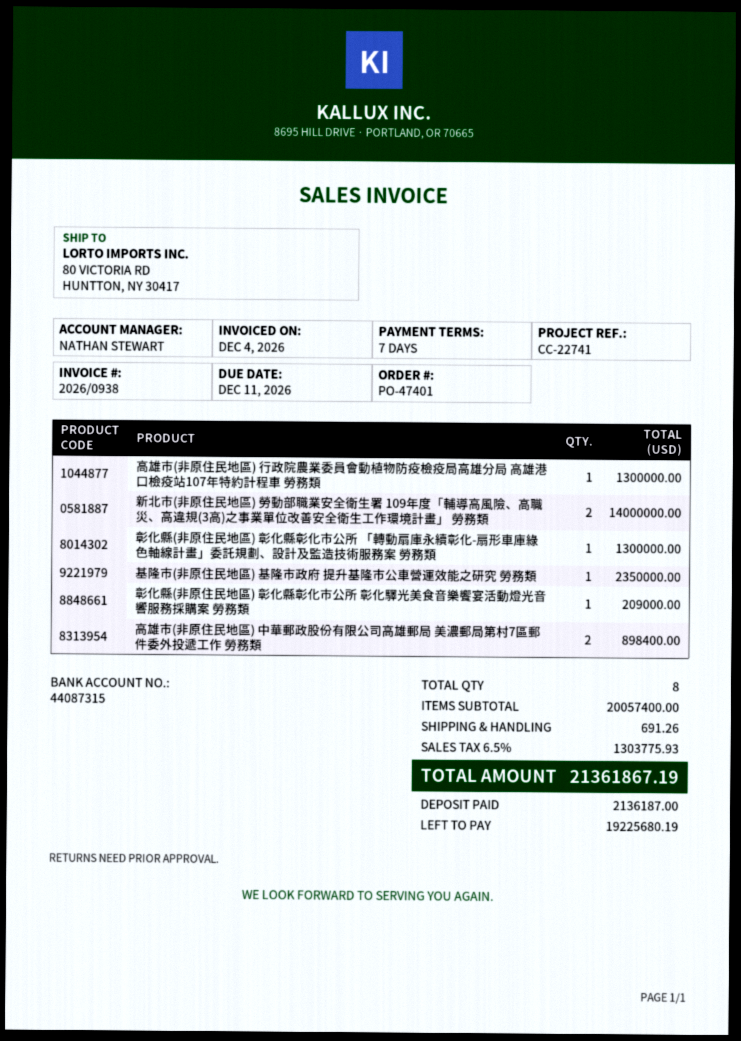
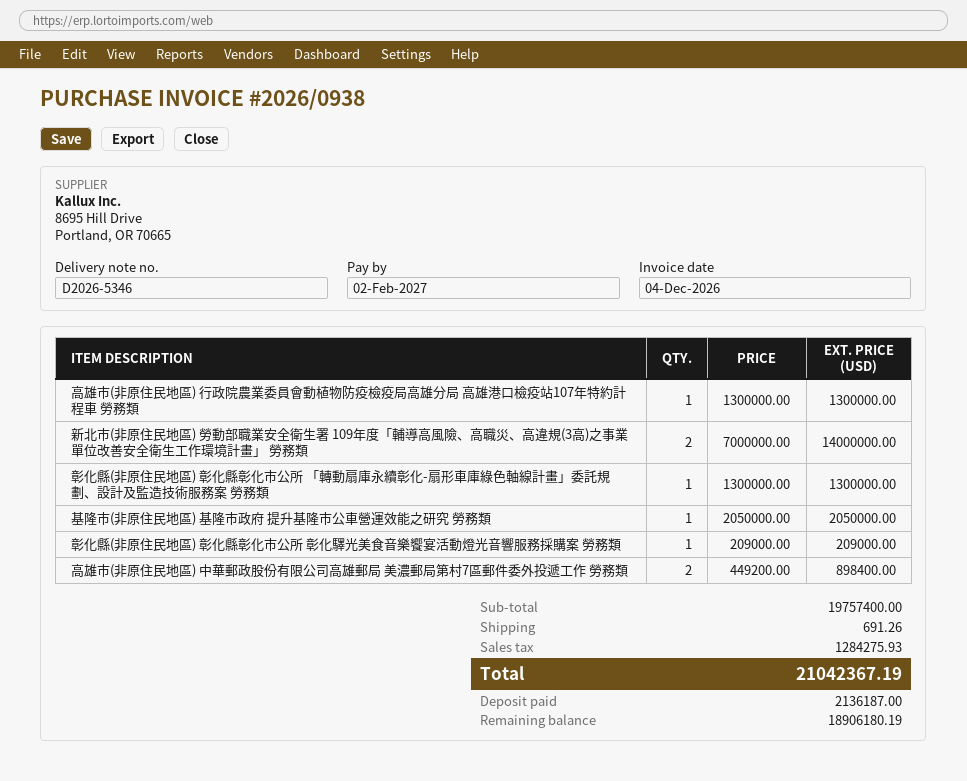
due date: 2026-12-11 -> 2027-02-02
基隆市(非原住民地區) 基隆市政府 提升基隆市公車營運效能之研究 勞務類: 1 for 2350000.00 -> 1 for 2050000.00
subtotal: 20057400.00 -> 19757400.00
tax: 1303775.93 -> 1284275.93
total: 21361867.19 -> 21042367.19
balance: 19225680.19 -> 18906180.19

